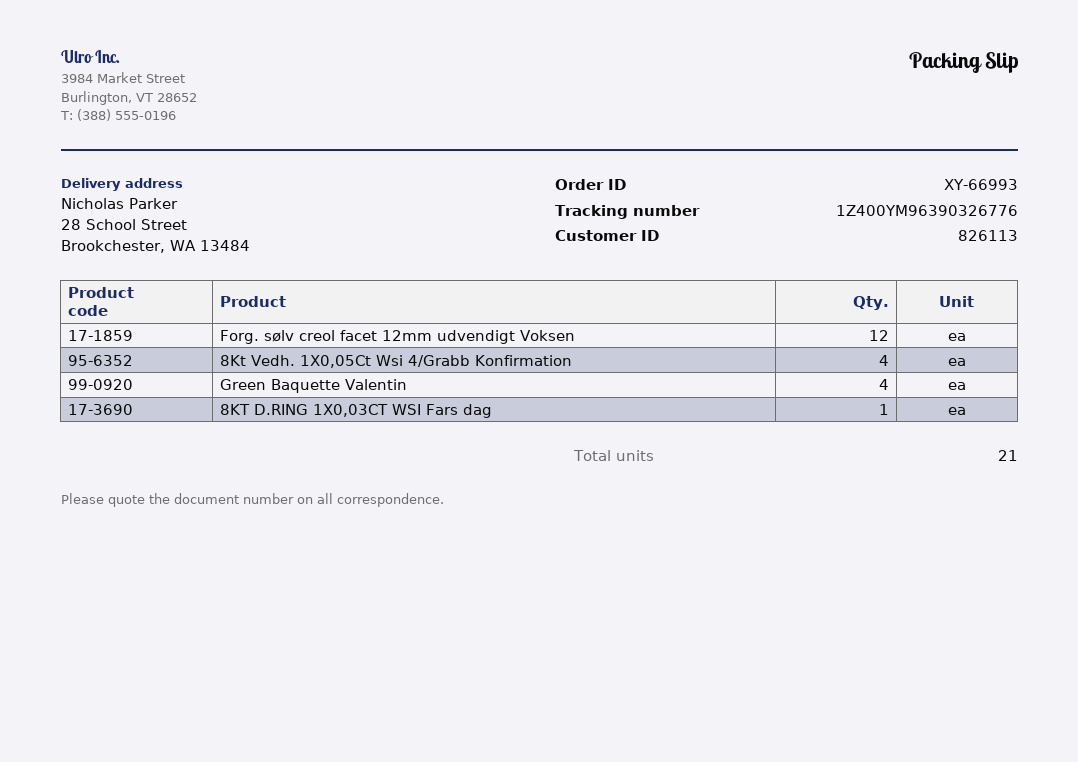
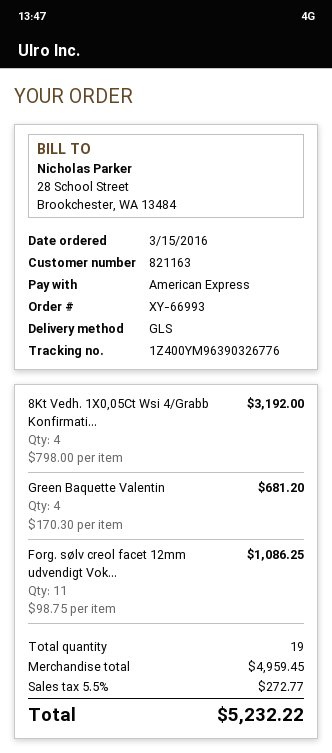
customer number: 826113 -> 821163
Forg. sølv creol facet 12mm udvendigt Voksen: 12 -> 11
8KT D.RING 1X0,03CT WSI Fars dag: 1 -> none
total quantity: 21 -> 19

